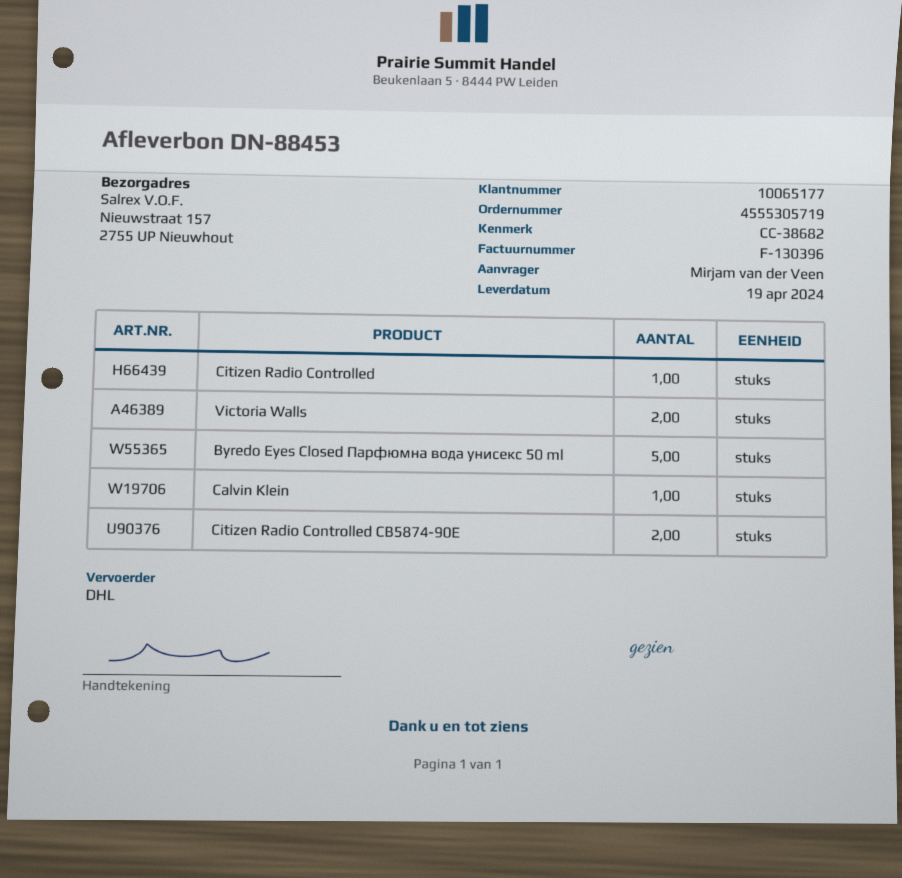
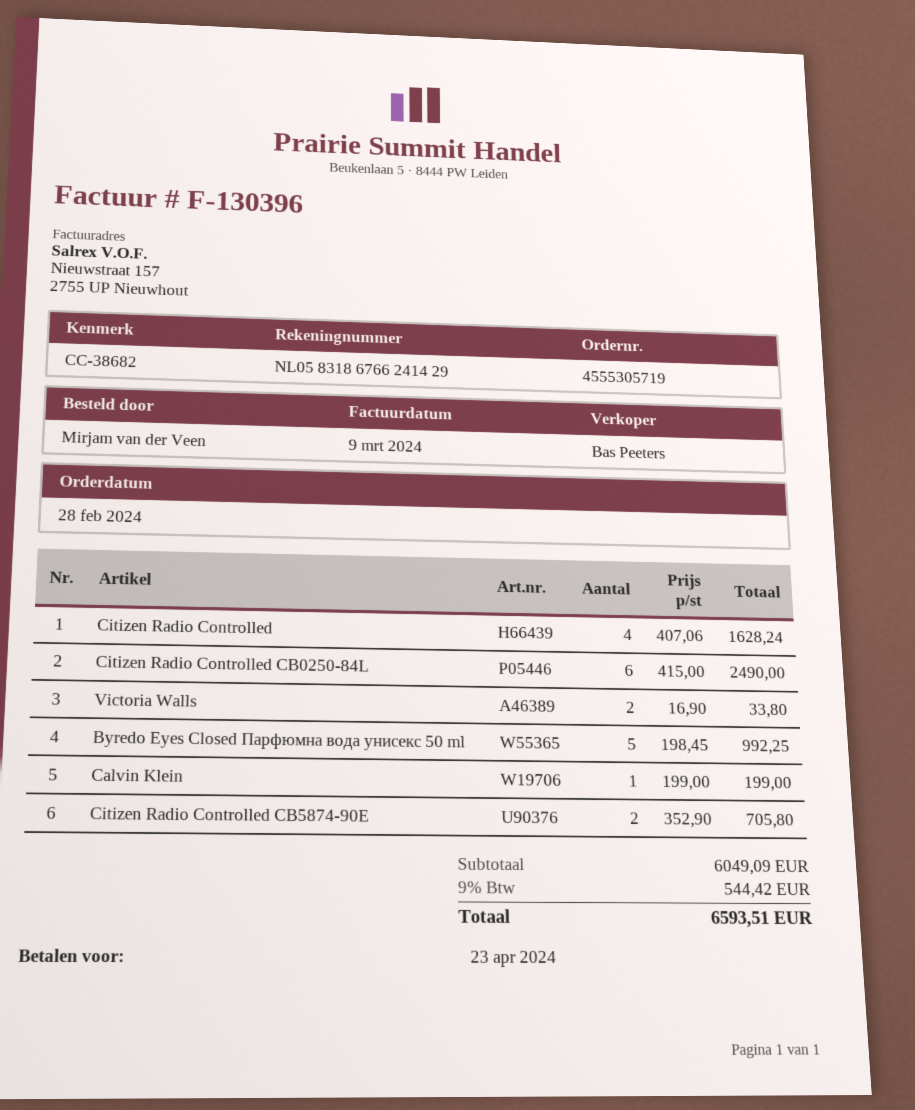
Citizen Radio Controlled: 1 -> 4
Citizen Radio Controlled CB0250-84L: none -> 6

